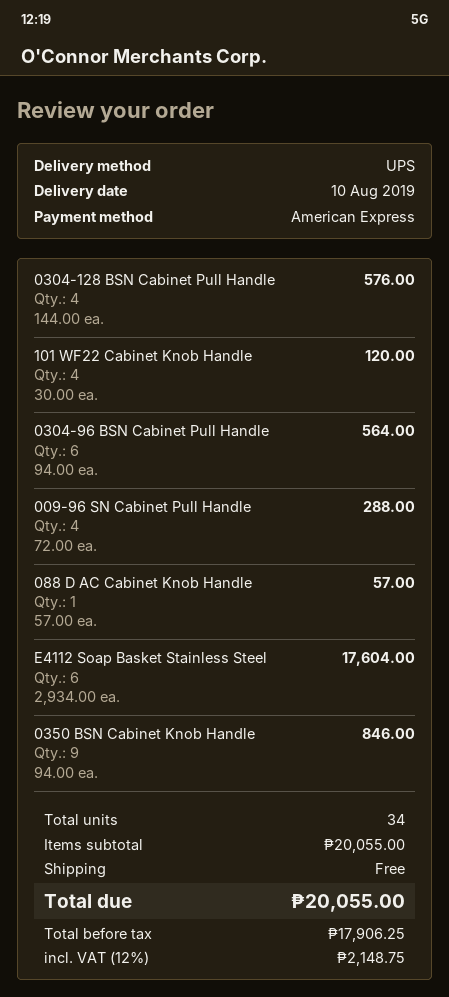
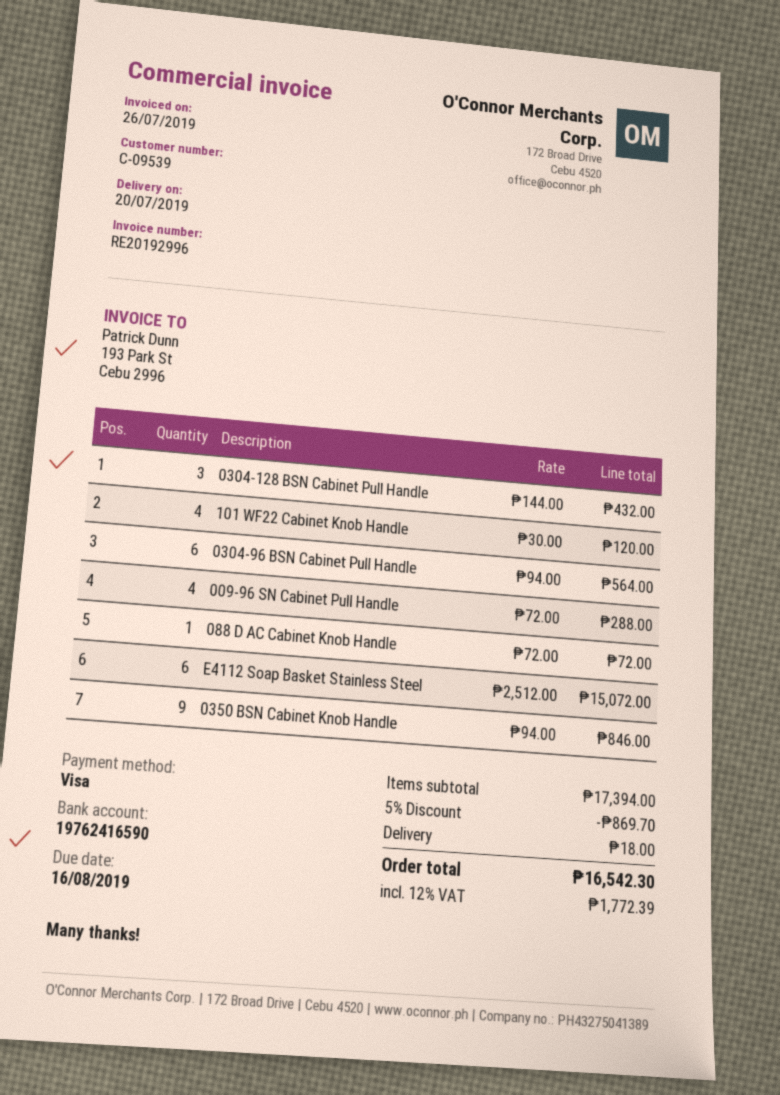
delivery date: 2019-08-10 -> 2019-07-20
payment method: American Express -> Visa
0304-128 BSN Cabinet Pull Handle: 4 x 144.00 = 576.00 -> 3 x 144.00 = 432.00
088 D AC Cabinet Knob Handle: 1 x 57.00 = 57.00 -> 1 x 72.00 = 72.00
E4112 Soap Basket Stainless Steel: 6 x 2934.00 = 17604.00 -> 6 x 2512.00 = 15072.00
subtotal: 20055.00 -> 17394.00
discount: none -> 5% = 869.70
shipping: 0.00 -> 18.00
tax: 12% = 2148.75 -> 12% = 1772.39
total: 20055.00 -> 16542.30

